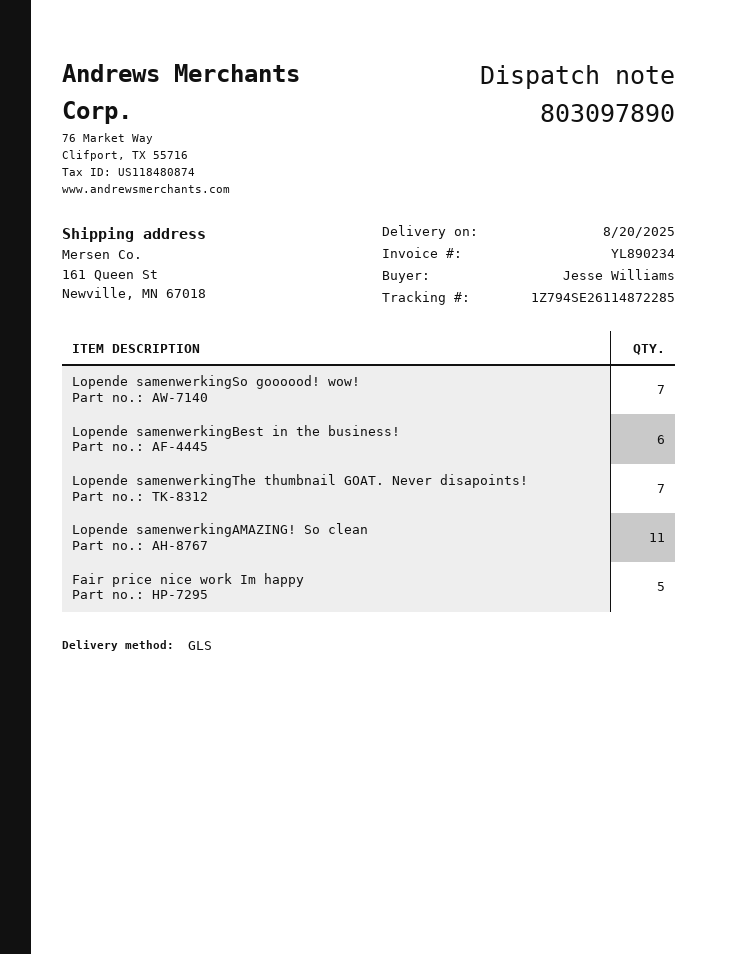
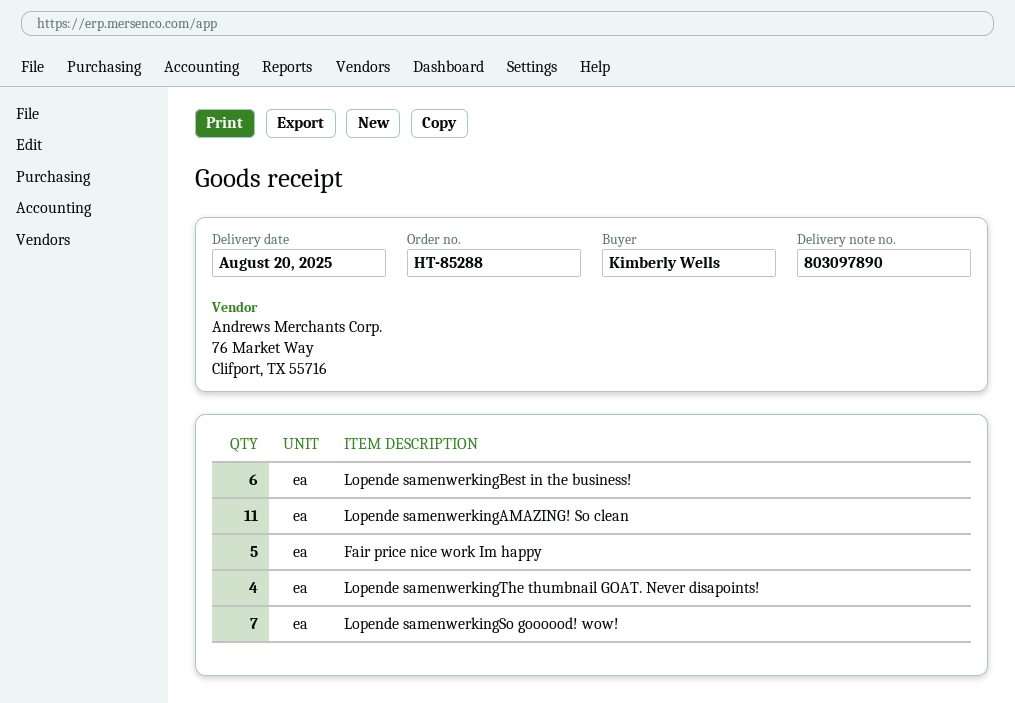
ordered by: Jesse Williams -> Kimberly Wells
Lopende samenwerkingThe thumbnail GOAT. Never disapoints!: 7 -> 4

